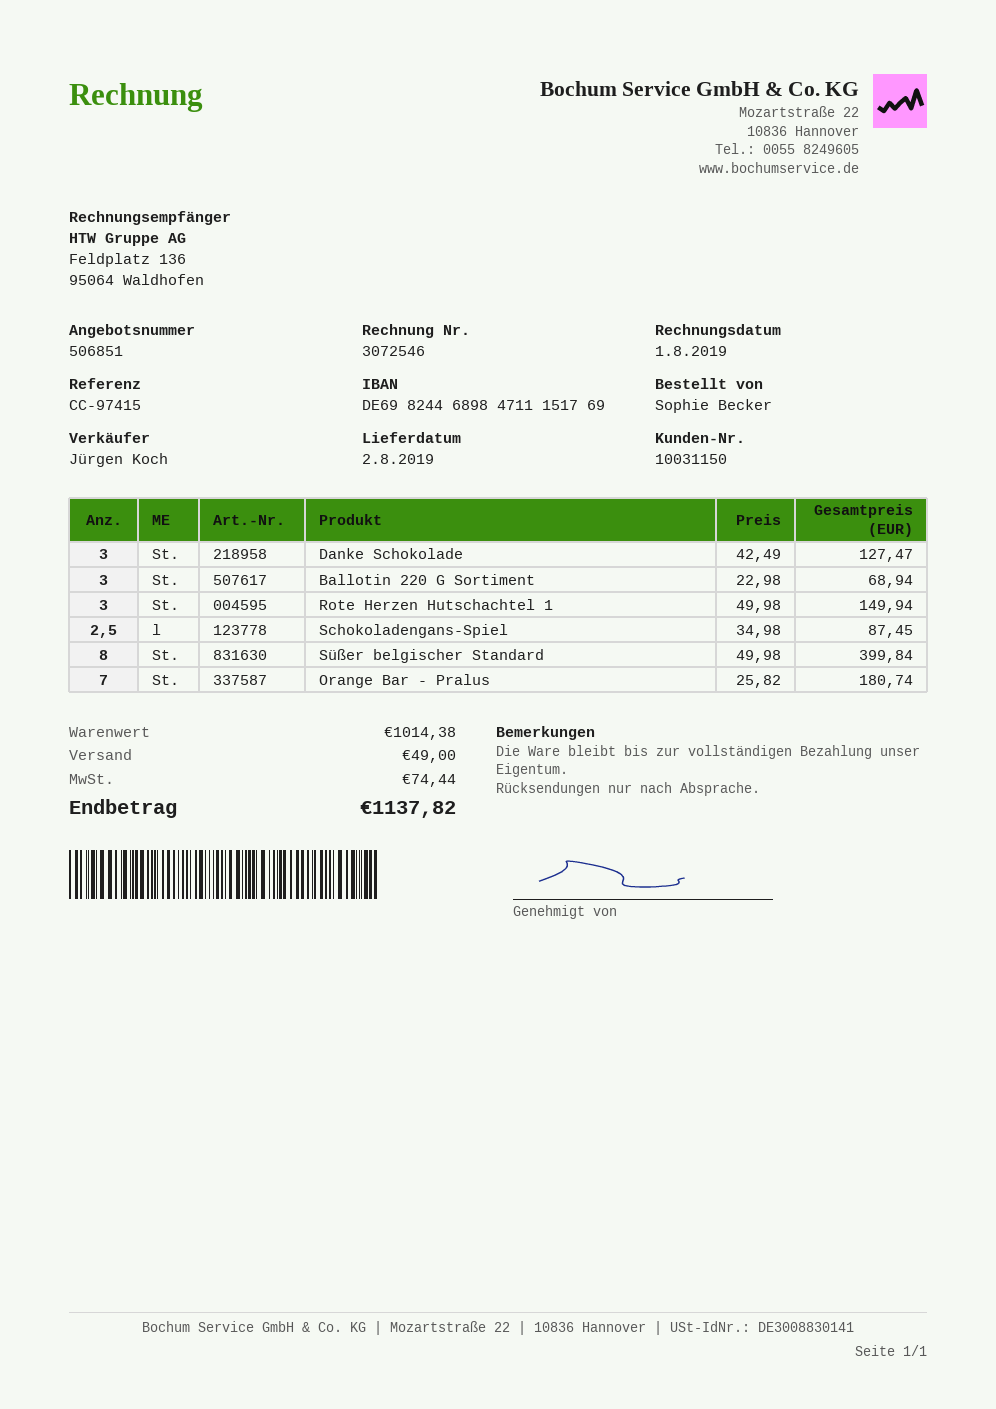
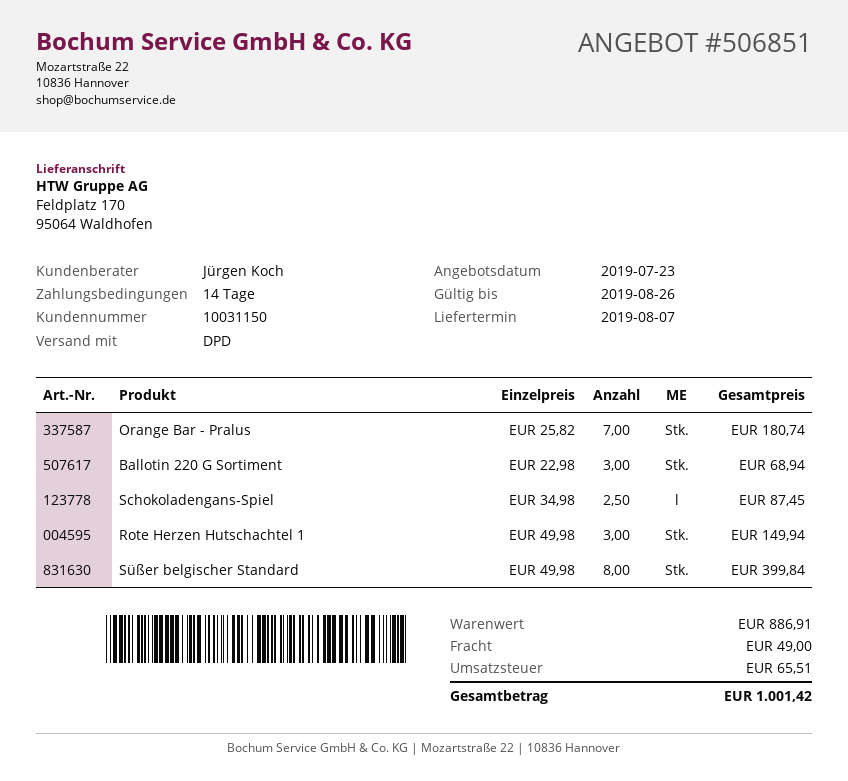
delivery date: 2019-08-02 -> 2019-08-07
Danke Schokolade: 3 x 42.49 = 127.47 -> none
subtotal: 1014.38 -> 886.91
tax: 74.44 -> 65.51
total: 1137.82 -> 1001.42

